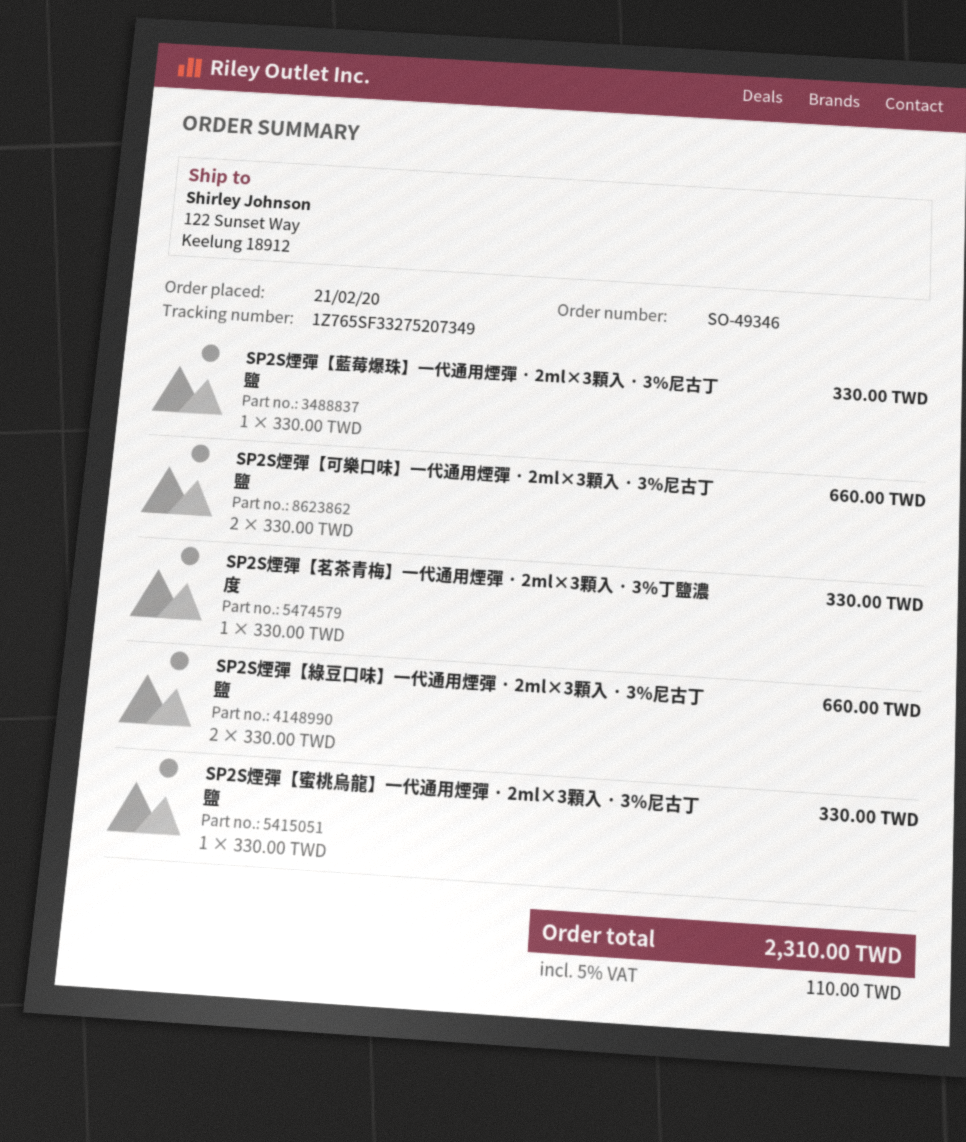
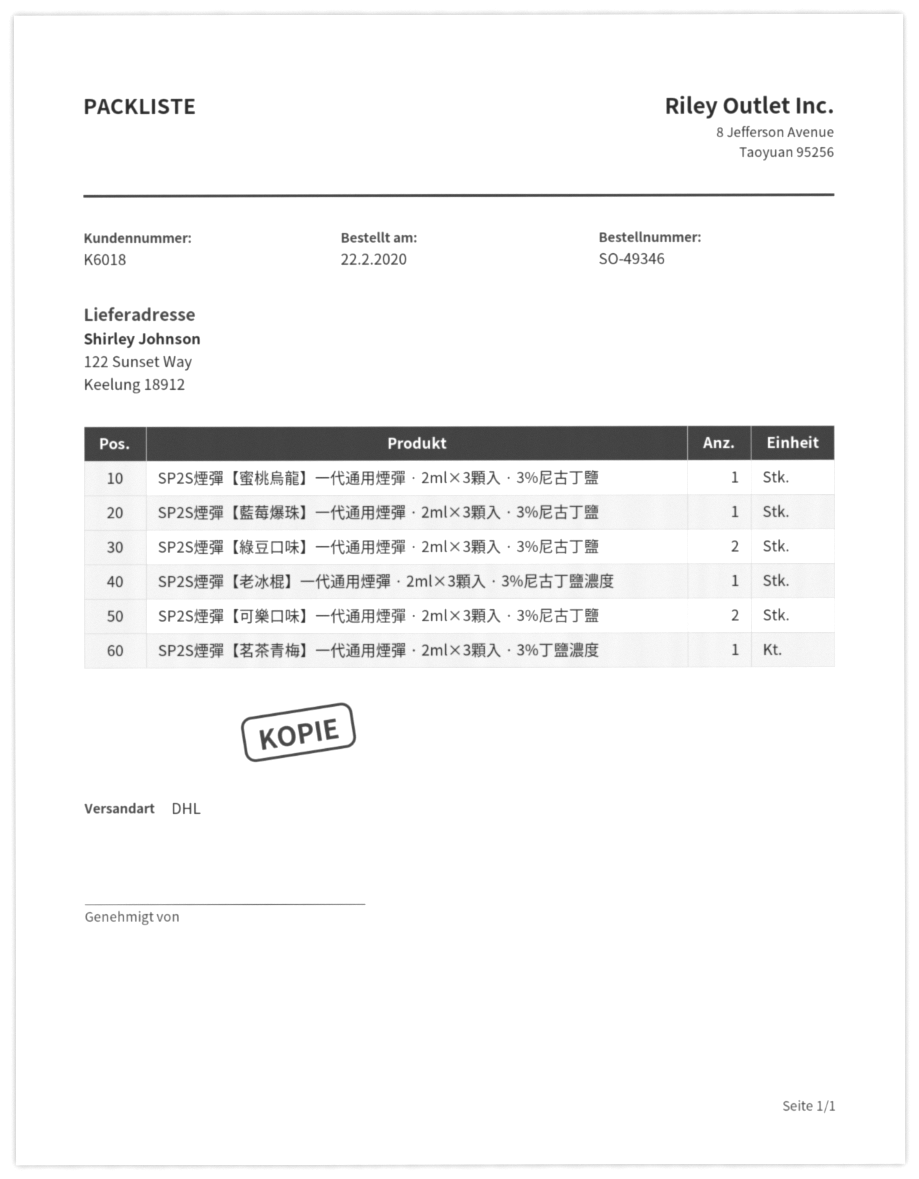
order date: 2020-02-21 -> 2020-02-22
SP2S煙彈【老冰棍】一代通用煙彈 · 2ml×3顆入 · 3%尼古丁鹽濃度: none -> 1

